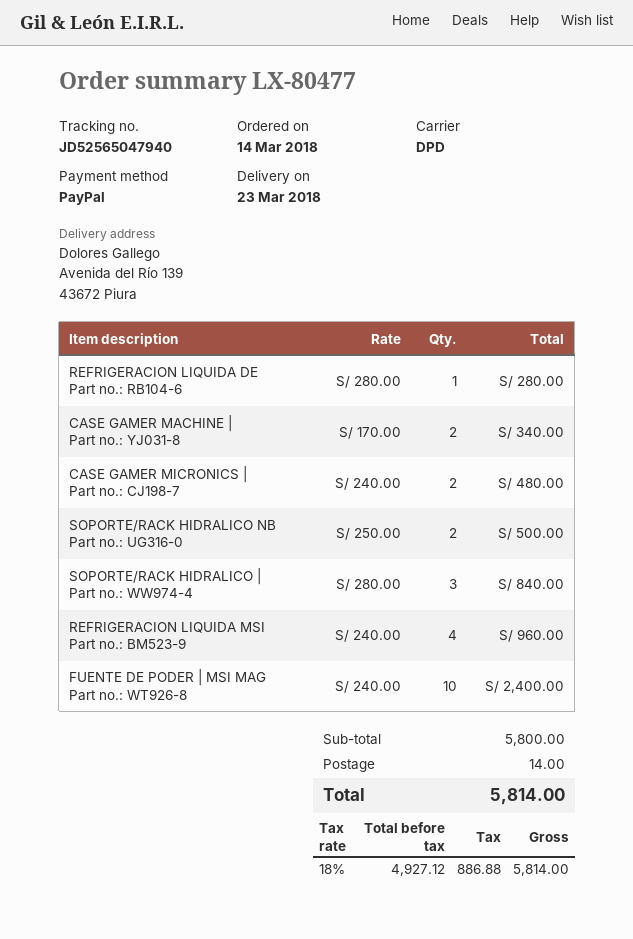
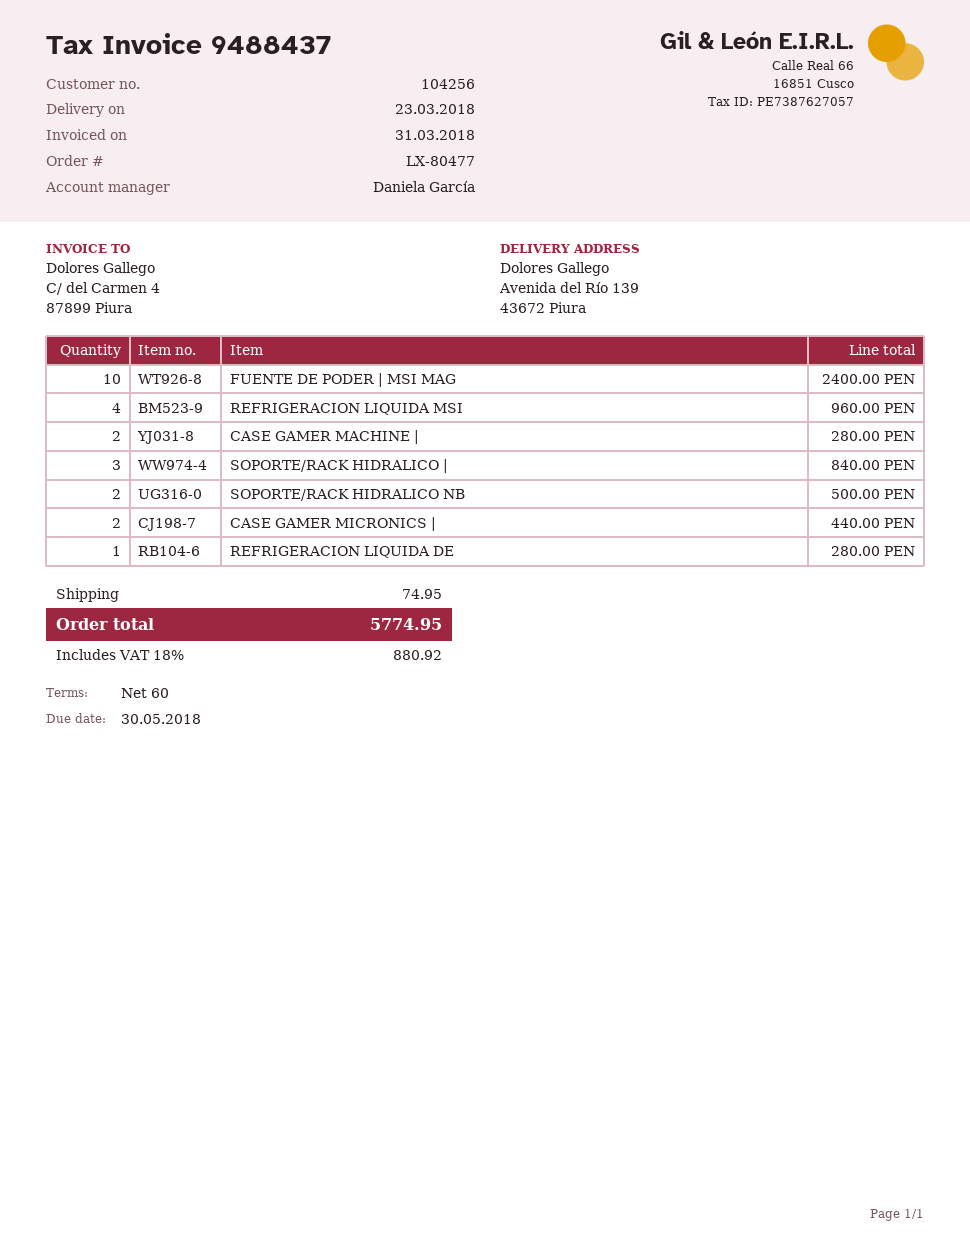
CASE GAMER MACHINE |: 2 for 340.00 -> 2 for 280.00
CASE GAMER MICRONICS |: 2 for 480.00 -> 2 for 440.00
shipping: 14.00 -> 74.95
tax: 18% = 886.88 -> 18% = 880.92
total: 5814.00 -> 5774.95

